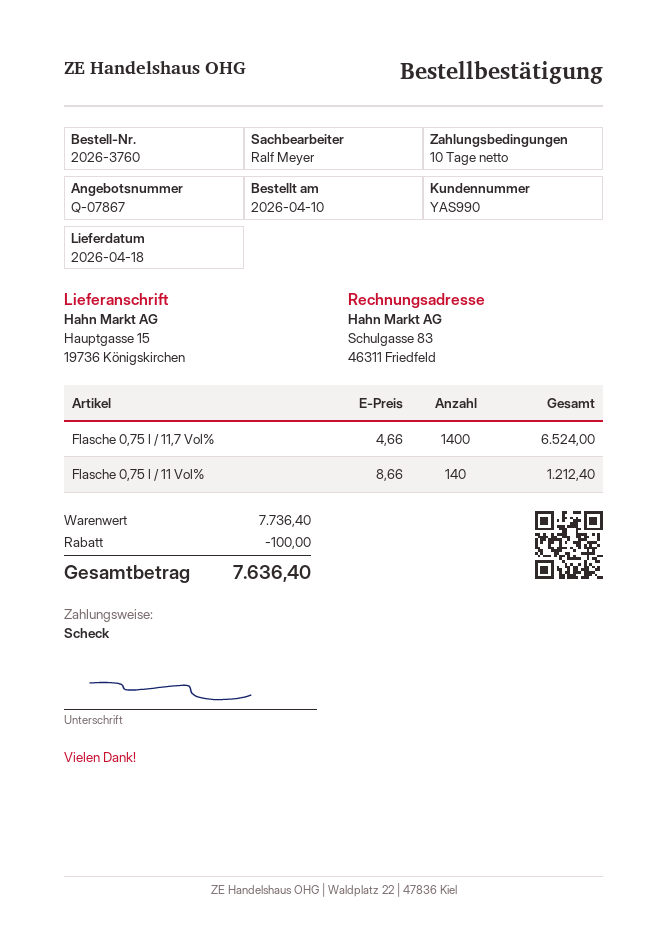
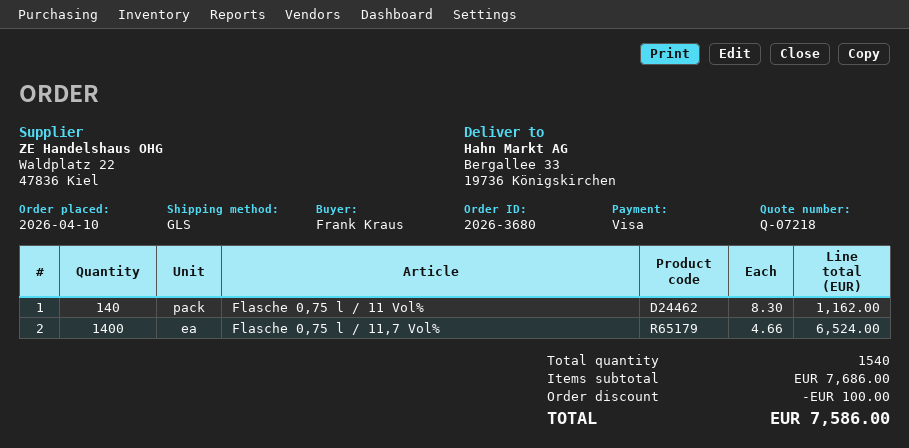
quote number: Q-07867 -> Q-07218
order number: 2026-3760 -> 2026-3680
payment method: cheque -> Visa
ship to: Hauptgasse 15, 19736 Königskirchen -> Bergallee 33, 19736 Königskirchen
Flasche 0,75 l / 11 Vol%: 140 x 8.66 = 1212.40 -> 140 x 8.30 = 1162.00
subtotal: 7736.40 -> 7686.00
total: 7636.40 -> 7586.00

